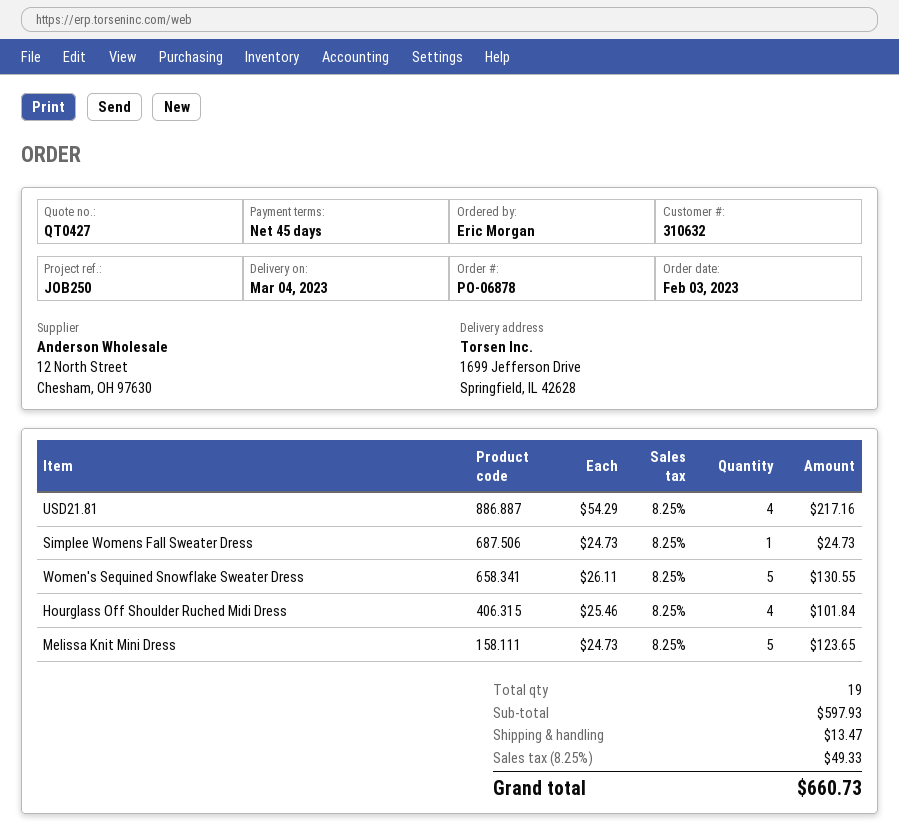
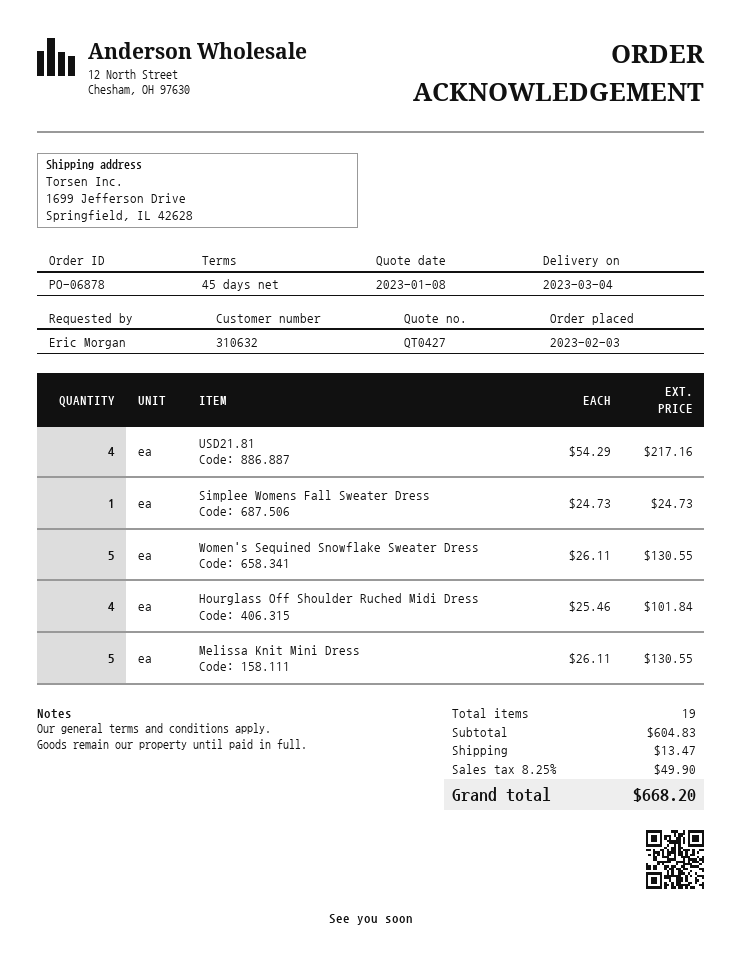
Melissa Knit Mini Dress: 5 x 24.73 = 123.65 -> 5 x 26.11 = 130.55
subtotal: 597.93 -> 604.83
tax: 8.25% = 49.33 -> 8.25% = 49.90
total: 660.73 -> 668.20

